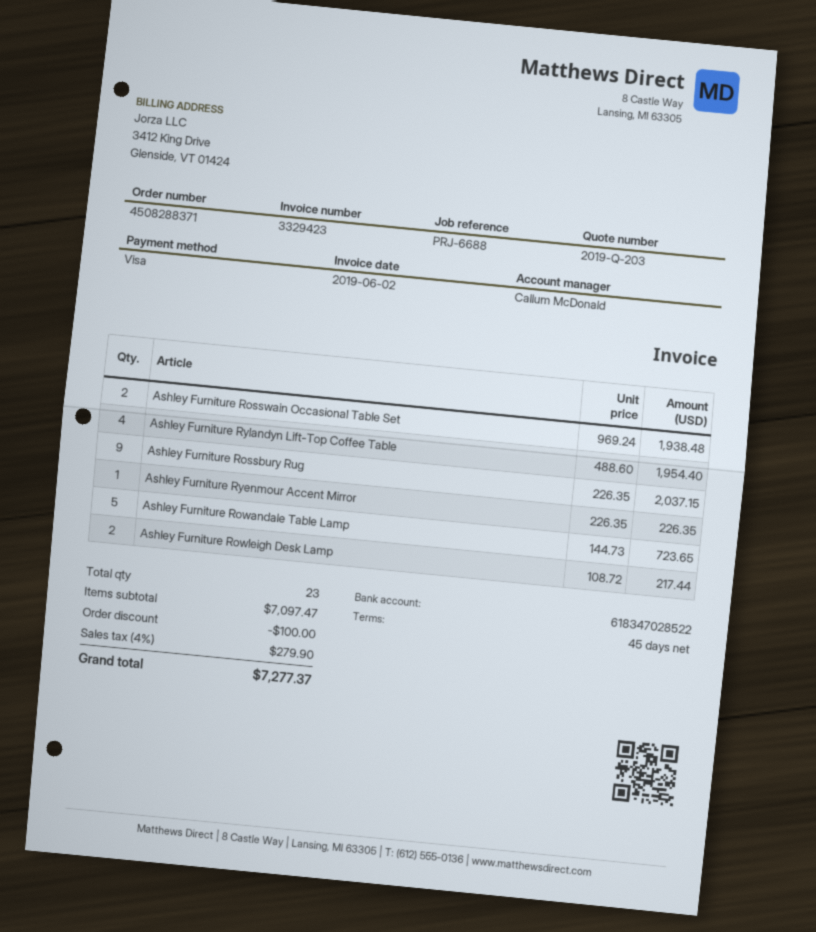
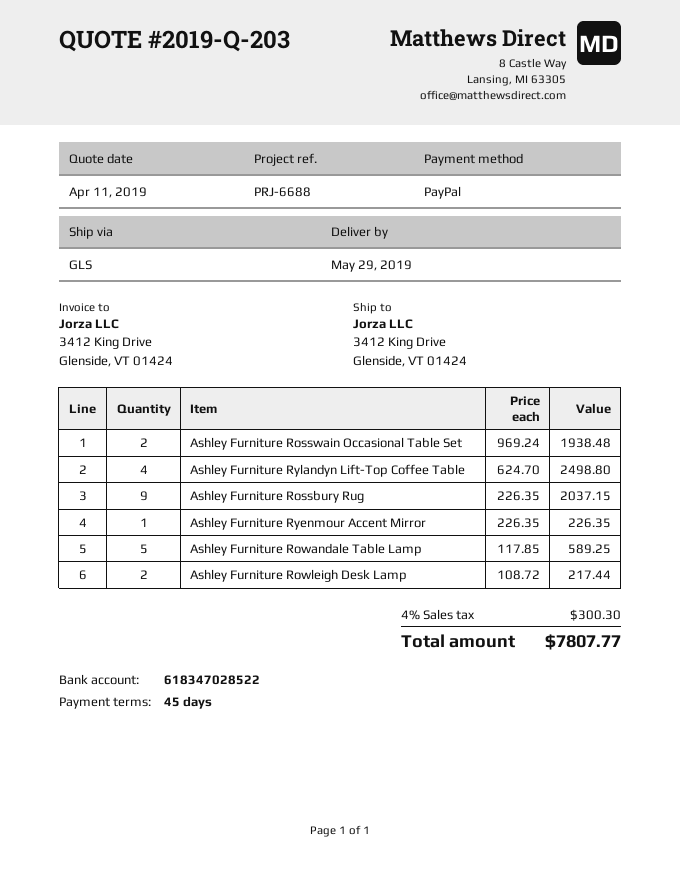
payment method: Visa -> PayPal
Ashley Furniture Rylandyn Lift-Top Coffee Table: 4 x 488.60 = 1954.40 -> 4 x 624.70 = 2498.80
Ashley Furniture Rowandale Table Lamp: 5 x 144.73 = 723.65 -> 5 x 117.85 = 589.25
discount: 100.00 -> none
tax: 4% = 279.90 -> 4% = 300.30
total: 7277.37 -> 7807.77

